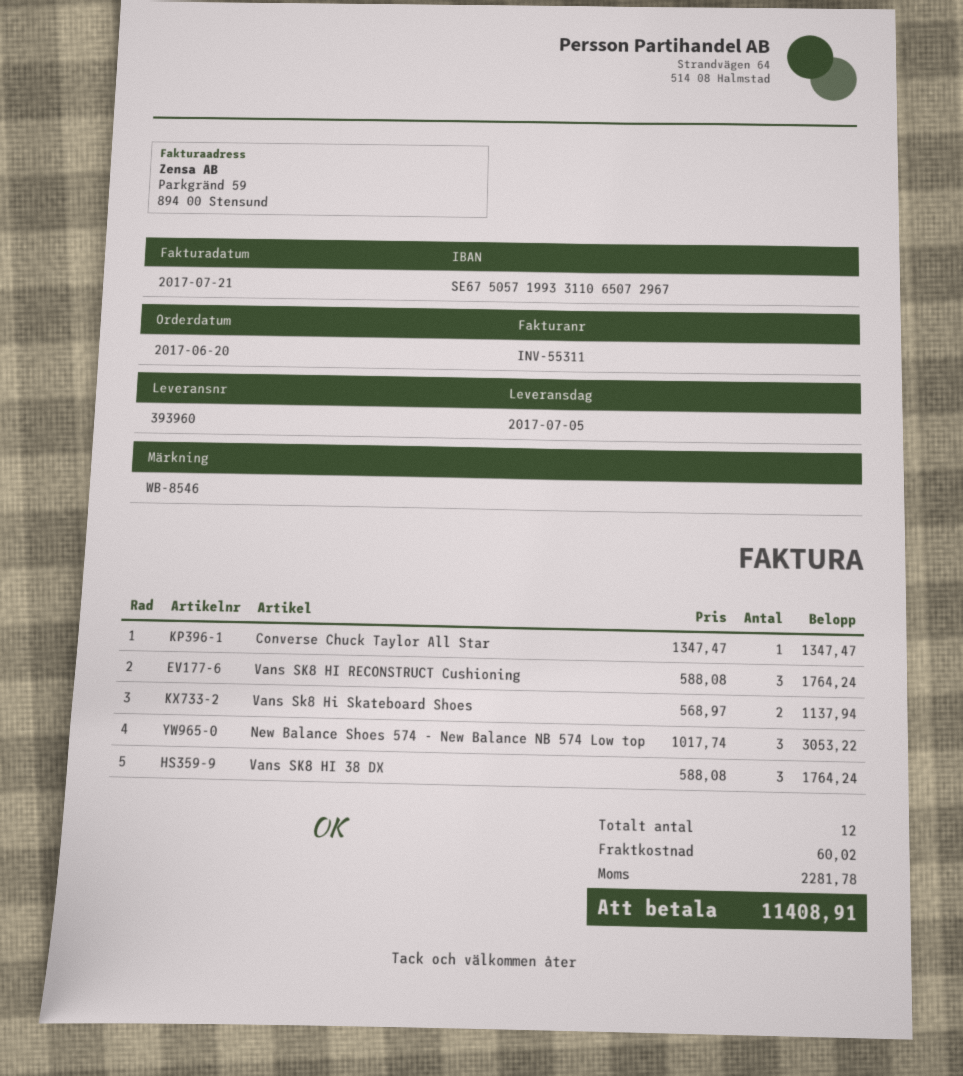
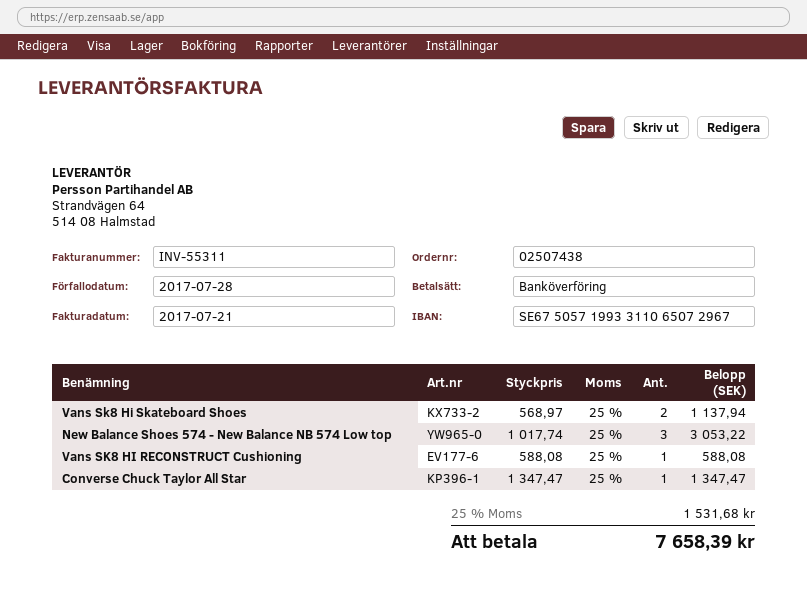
Vans SK8 HI RECONSTRUCT Cushioning: 3 x 588.08 = 1764.24 -> 1 x 588.08 = 588.08
Vans SK8 HI 38 DX: 3 x 588.08 = 1764.24 -> none
shipping: 60.02 -> none
tax: 2281.78 -> 1531.68
total: 11408.91 -> 7658.39

